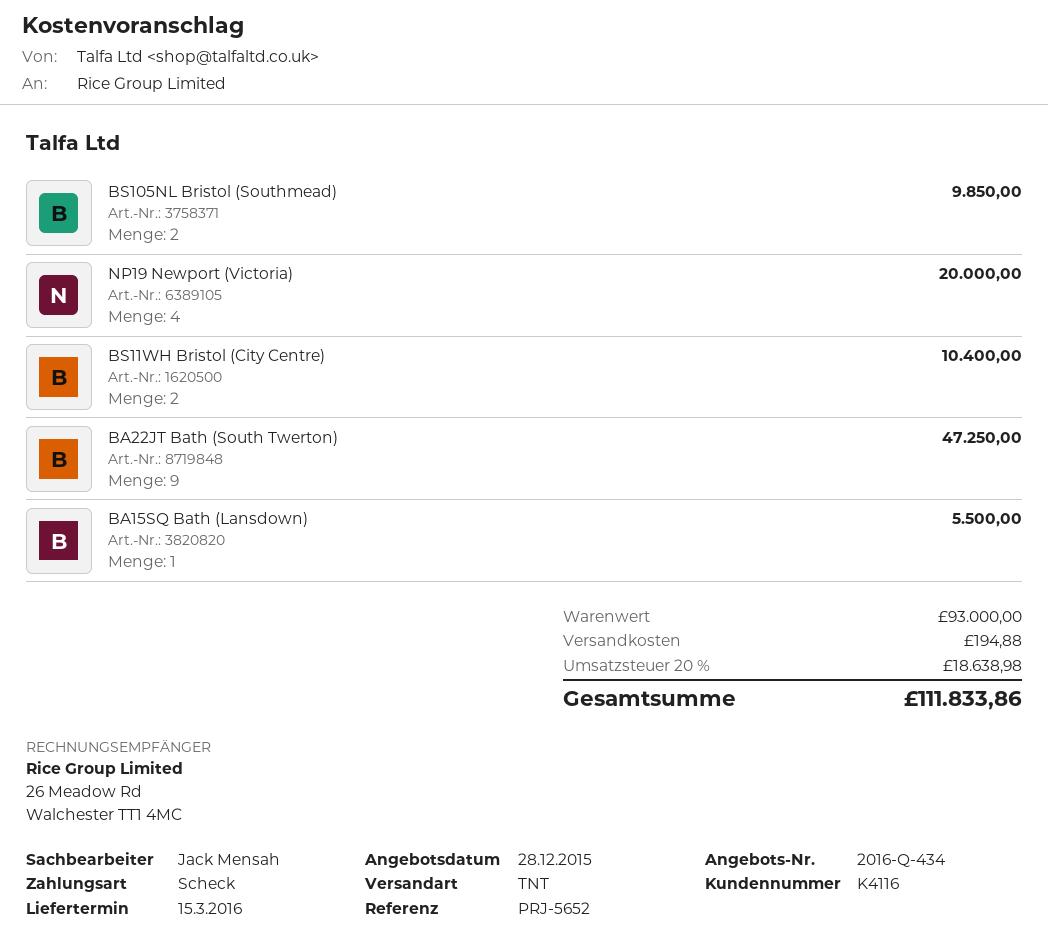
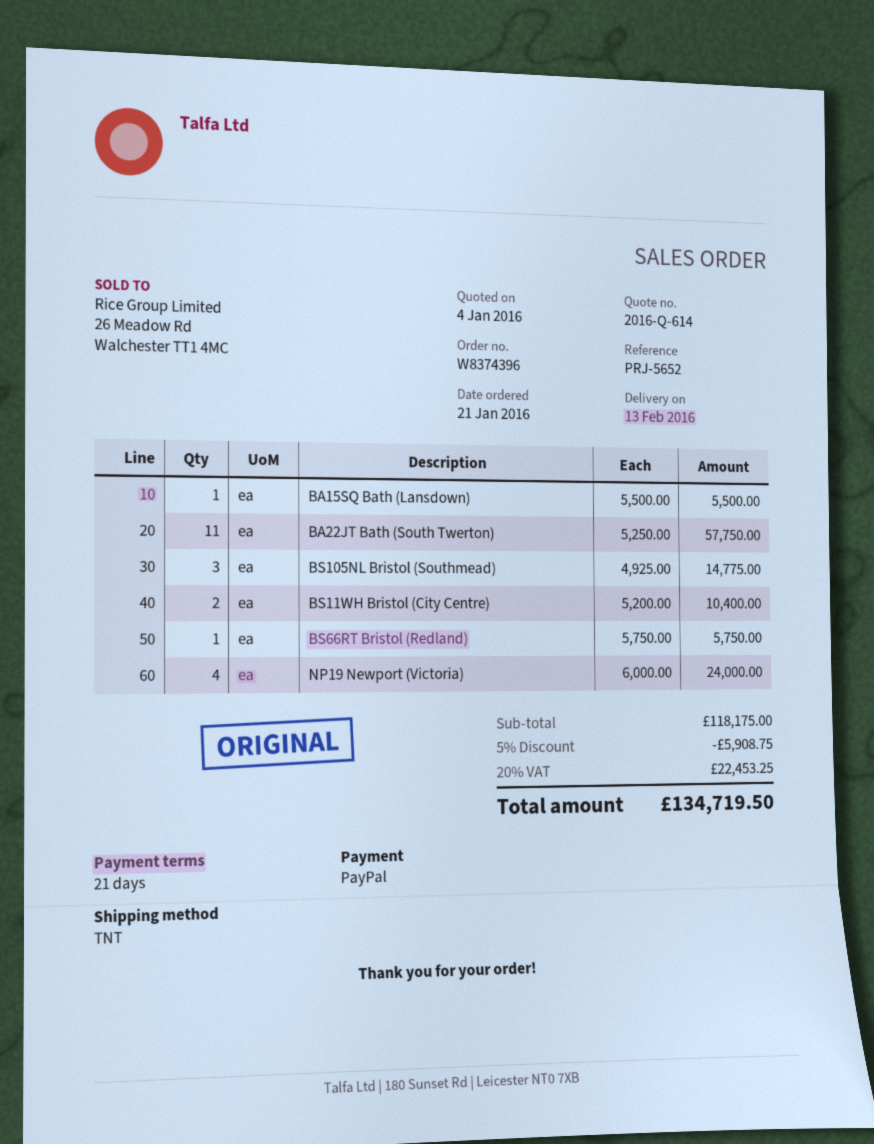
quote number: 2016-Q-434 -> 2016-Q-614
quote date: 2015-12-28 -> 2016-01-04
delivery date: 2016-03-15 -> 2016-02-13
payment method: cheque -> PayPal
BS105NL Bristol (Southmead): 2 for 9850.00 -> 3 for 14775.00
NP19 Newport (Victoria): 4 for 20000.00 -> 4 for 24000.00
BA22JT Bath (South Twerton): 9 for 47250.00 -> 11 for 57750.00
BS66RT Bristol (Redland): none -> 1 for 5750.00
subtotal: 93000.00 -> 118175.00
discount: none -> 5% = 5908.75
shipping: 194.88 -> none
tax: 20% = 18638.98 -> 20% = 22453.25
total: 111833.86 -> 134719.50

